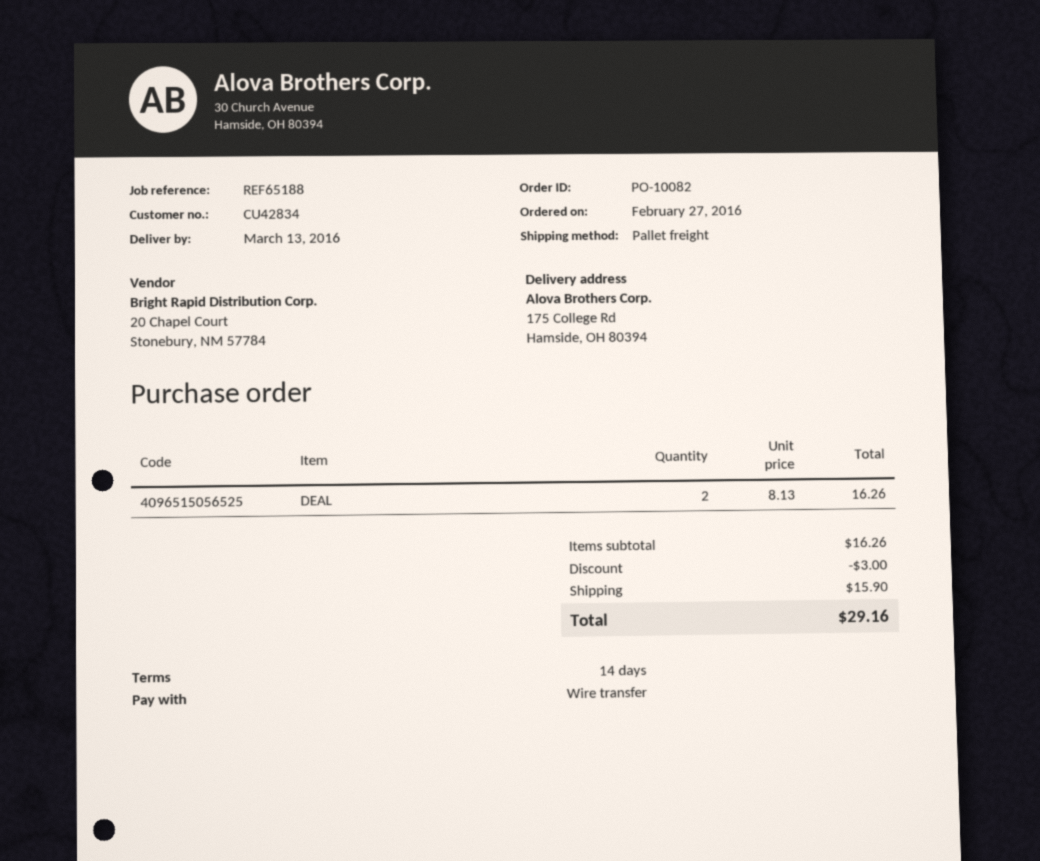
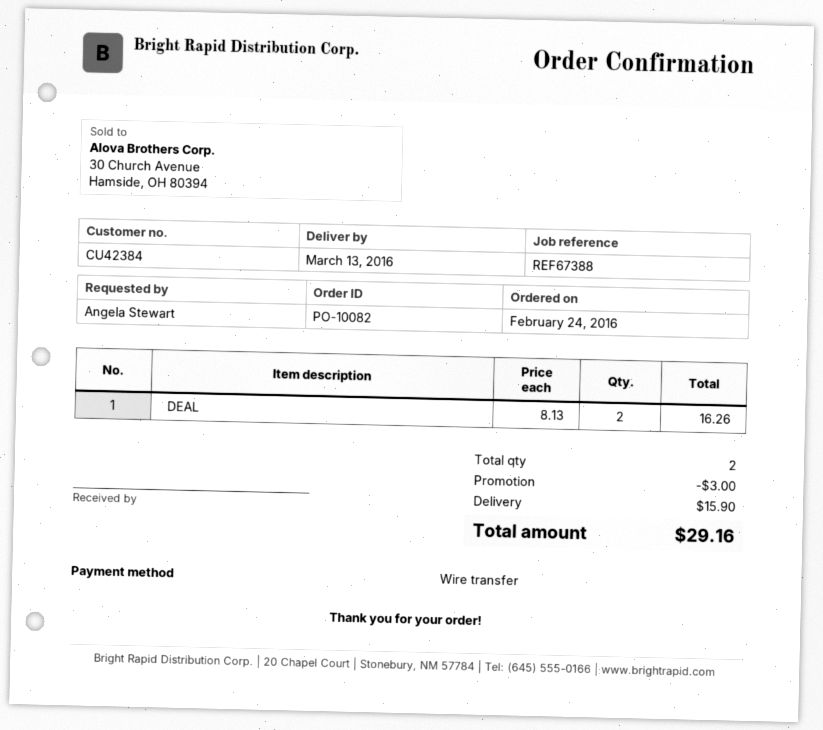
order date: 2016-02-27 -> 2016-02-24
customer number: CU42834 -> CU42384
reference: REF65188 -> REF67388

